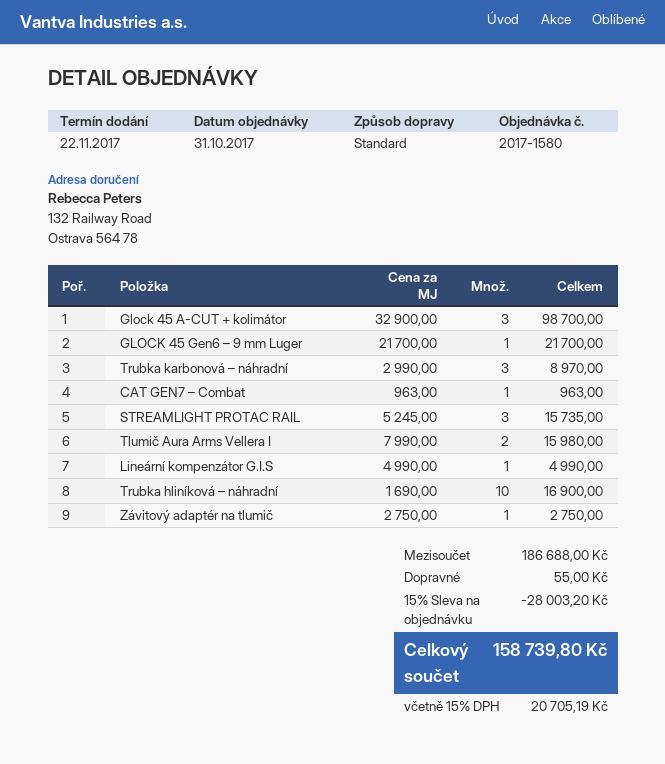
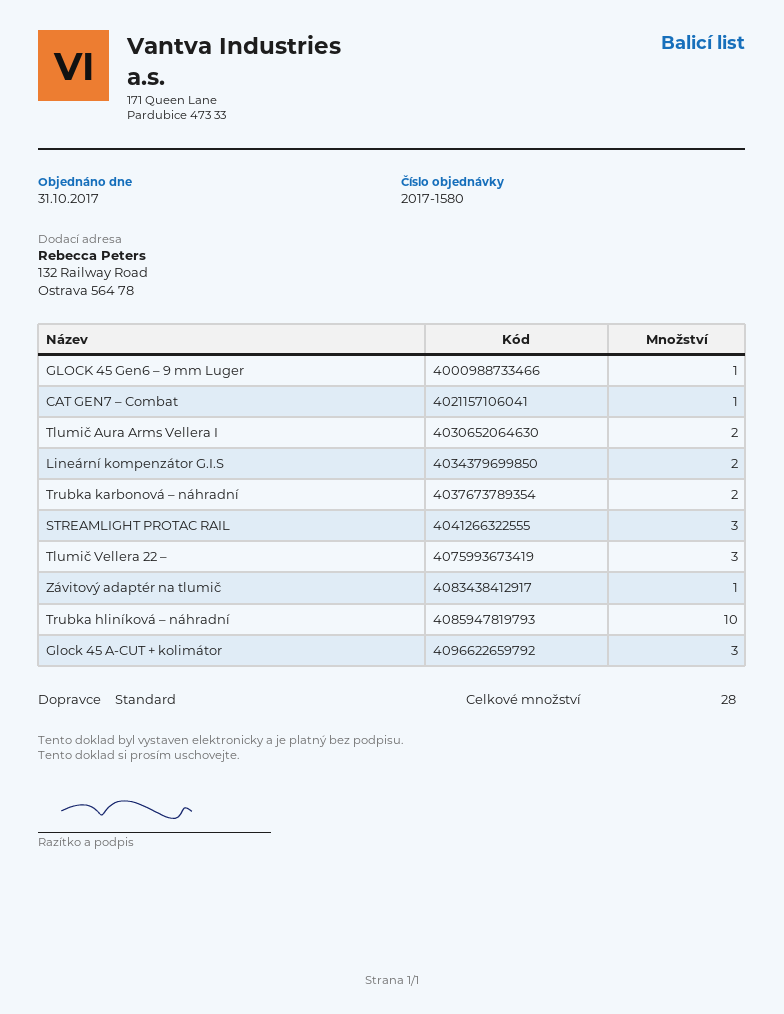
Trubka karbonová – náhradní: 3 -> 2
Lineární kompenzátor G.I.S: 1 -> 2
Tlumič Vellera 22 –: none -> 3

